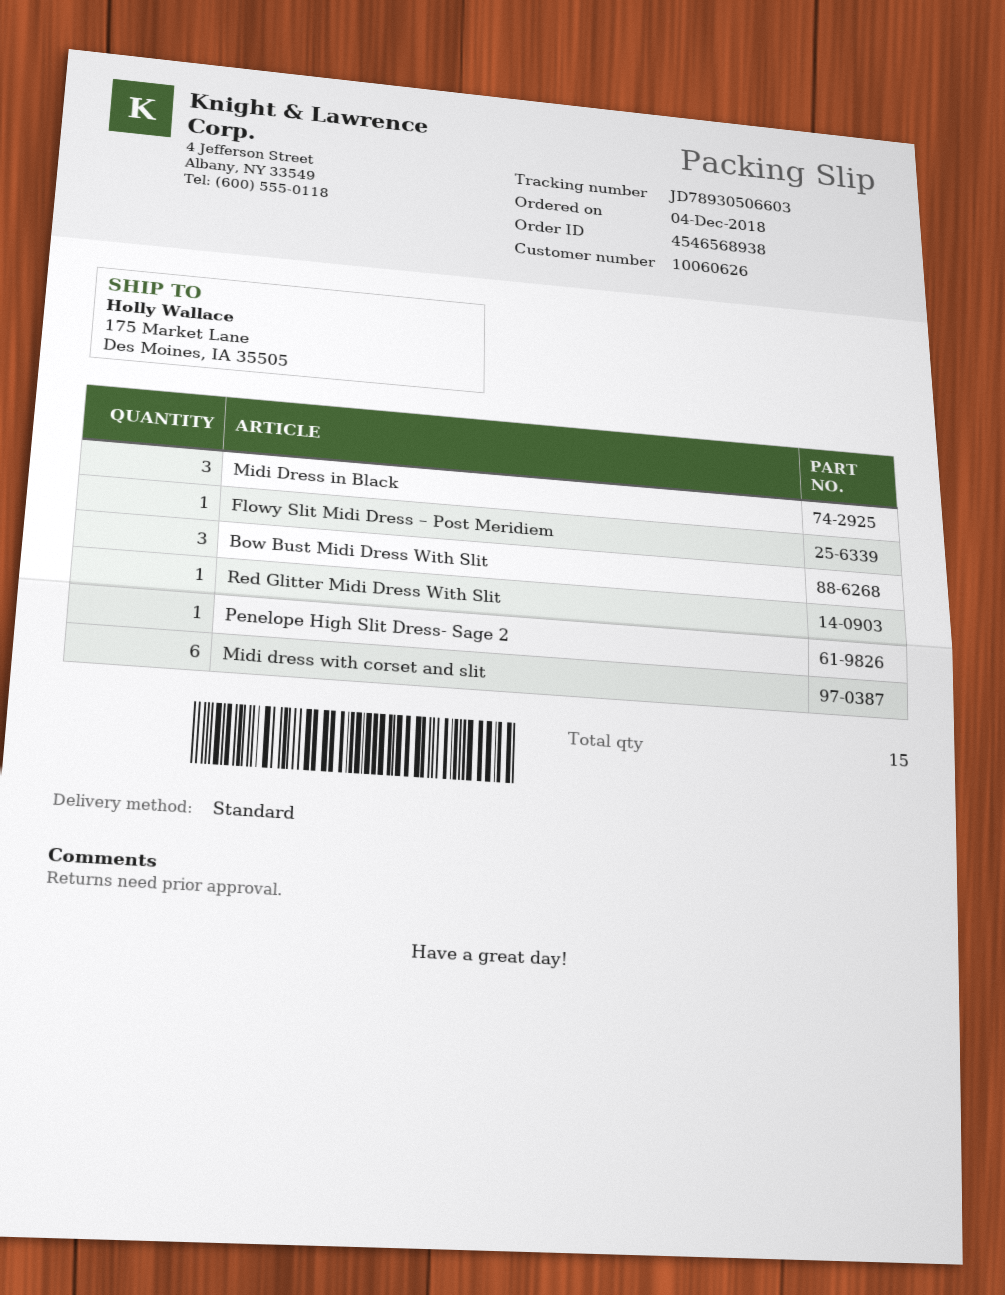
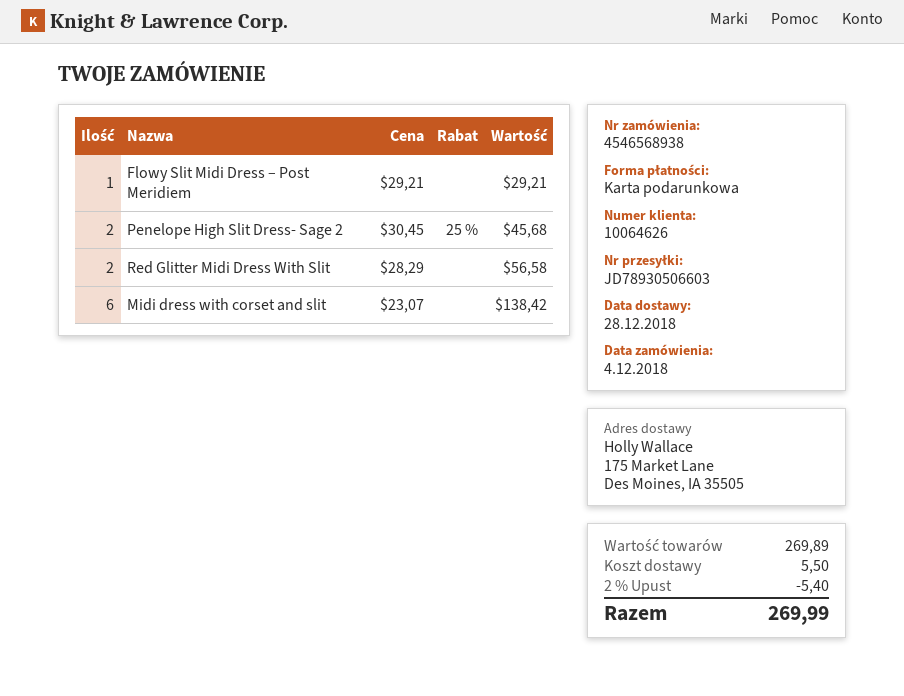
customer number: 10060626 -> 10064626
Midi Dress in Black: 3 -> none
Bow Bust Midi Dress With Slit: 3 -> none
Red Glitter Midi Dress With Slit: 1 -> 2
Penelope High Slit Dress- Sage 2: 1 -> 2

